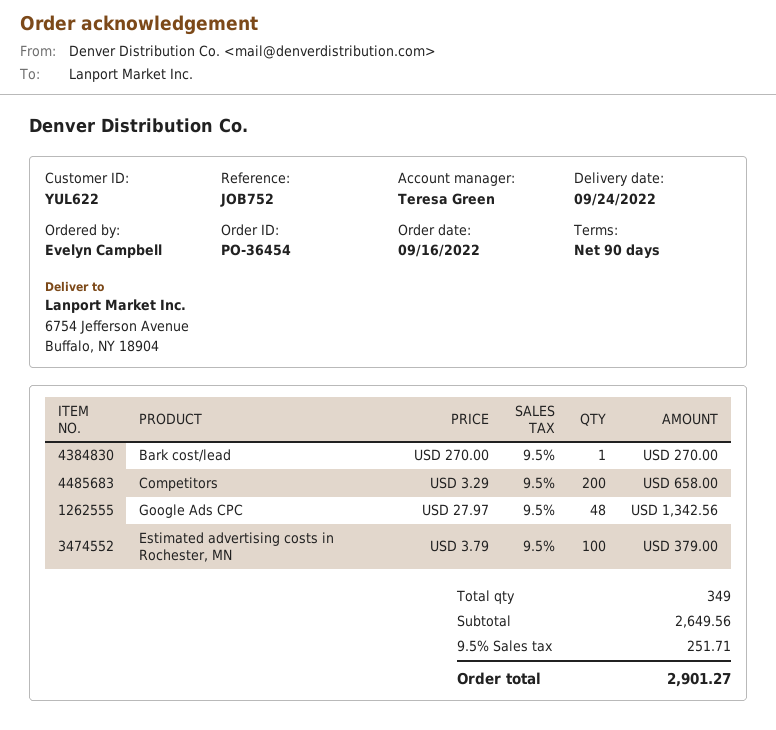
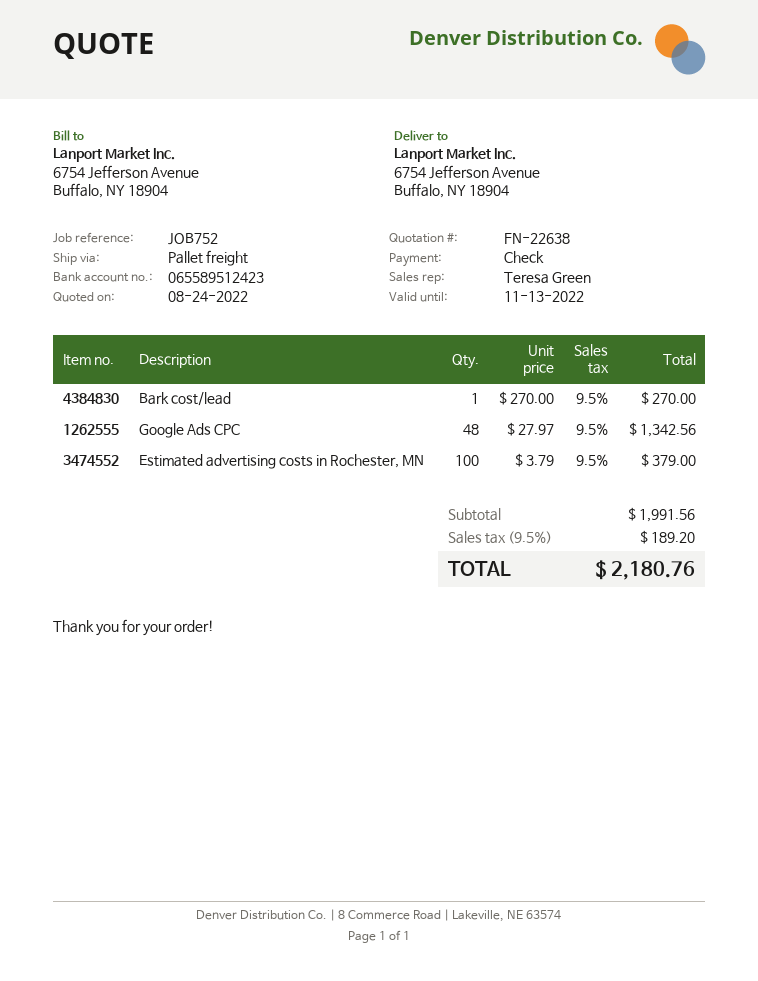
Competitors: 200 x 3.29 = 658.00 -> none
subtotal: 2649.56 -> 1991.56
tax: 9.5% = 251.71 -> 9.5% = 189.20
total: 2901.27 -> 2180.76

